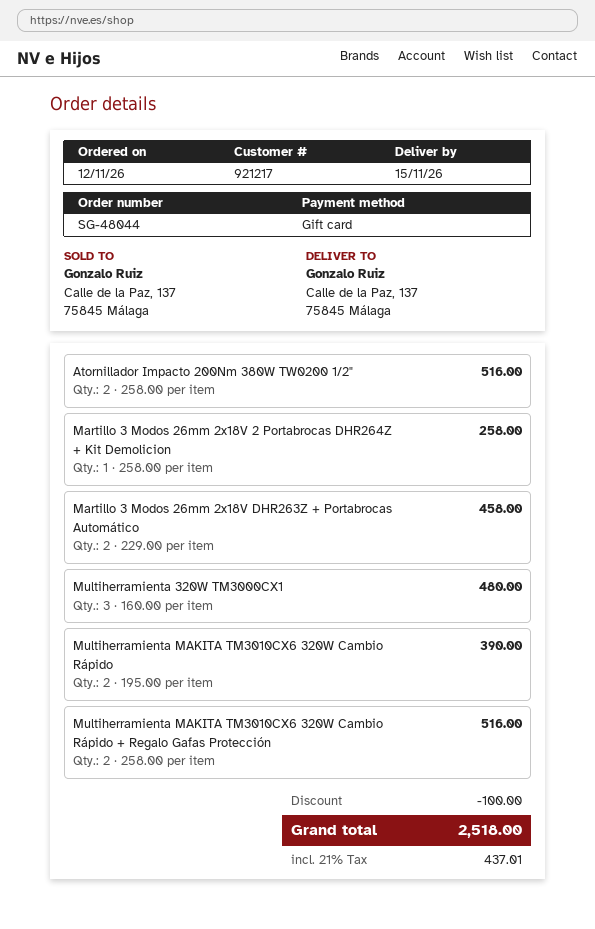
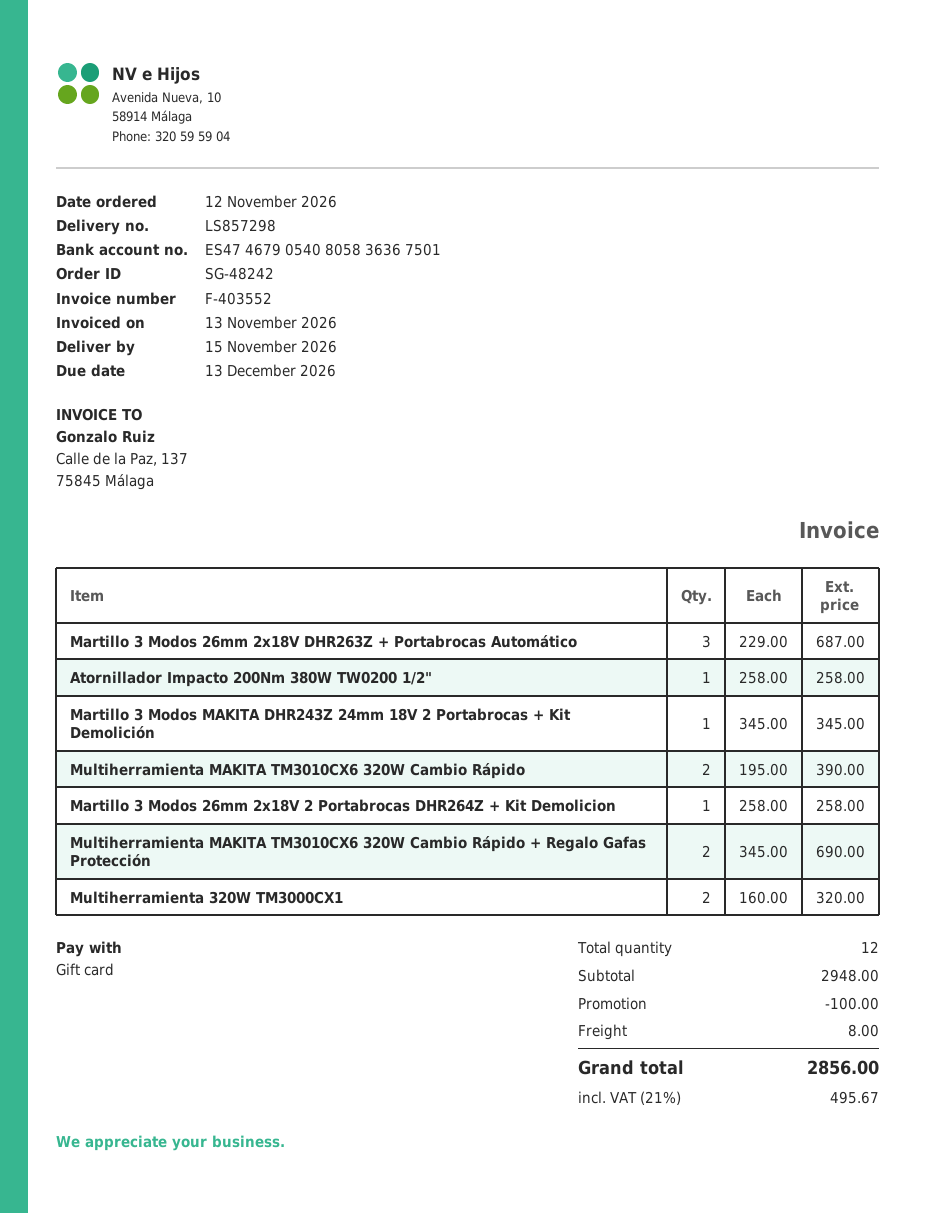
order number: SG-48044 -> SG-48242
Atornillador Impacto 200Nm 380W TW0200 1/2": 2 x 258.00 = 516.00 -> 1 x 258.00 = 258.00
Martillo 3 Modos 26mm 2x18V DHR263Z + Portabrocas Automático: 2 x 229.00 = 458.00 -> 3 x 229.00 = 687.00
Multiherramienta 320W TM3000CX1: 3 x 160.00 = 480.00 -> 2 x 160.00 = 320.00
Multiherramienta MAKITA TM3010CX6 320W Cambio Rápido + Regalo Gafas Protección: 2 x 258.00 = 516.00 -> 2 x 345.00 = 690.00
Martillo 3 Modos MAKITA DHR243Z 24mm 18V 2 Portabrocas + Kit Demolición: none -> 1 x 345.00 = 345.00
shipping: none -> 8.00
tax: 21% = 437.01 -> 21% = 495.67
total: 2518.00 -> 2856.00

